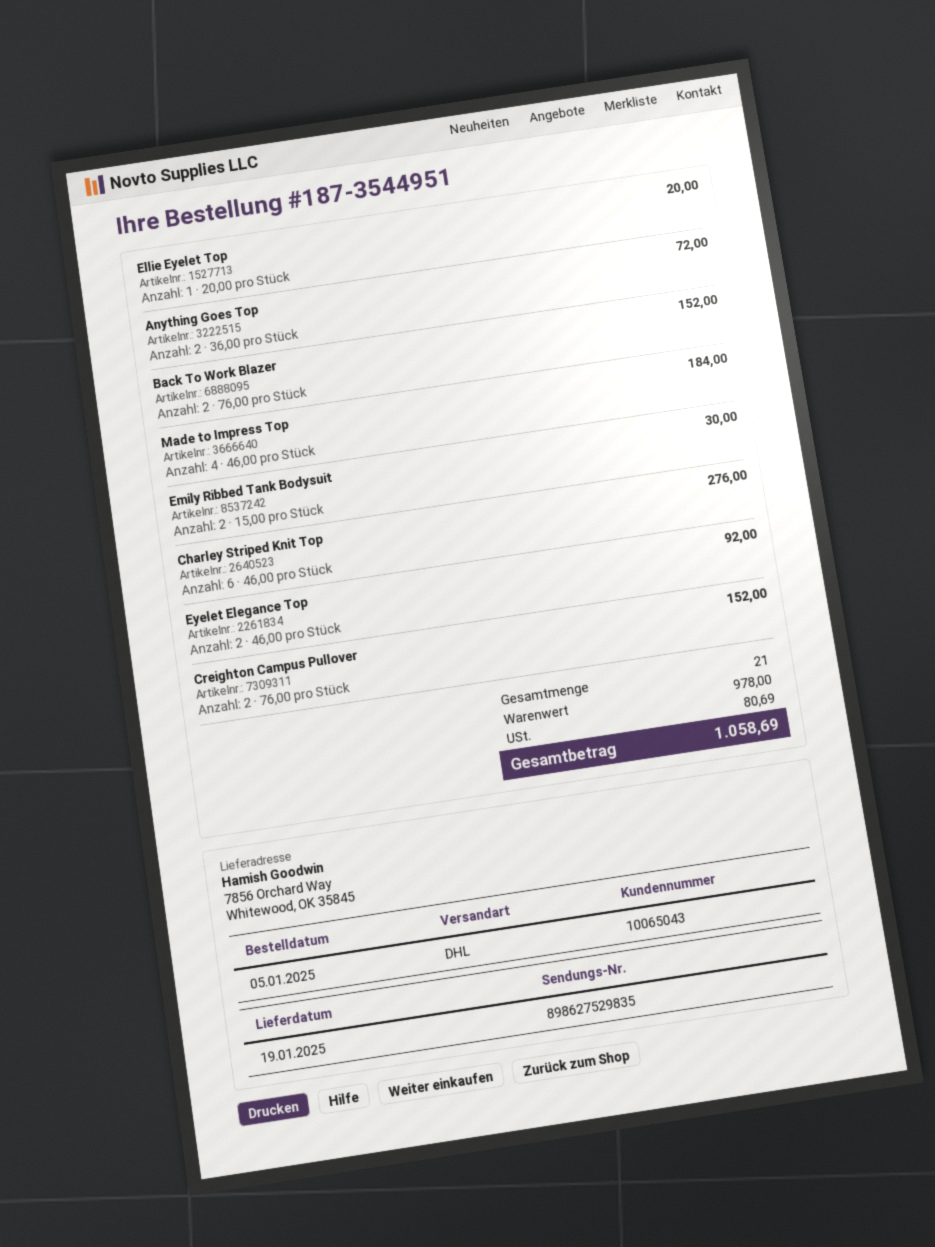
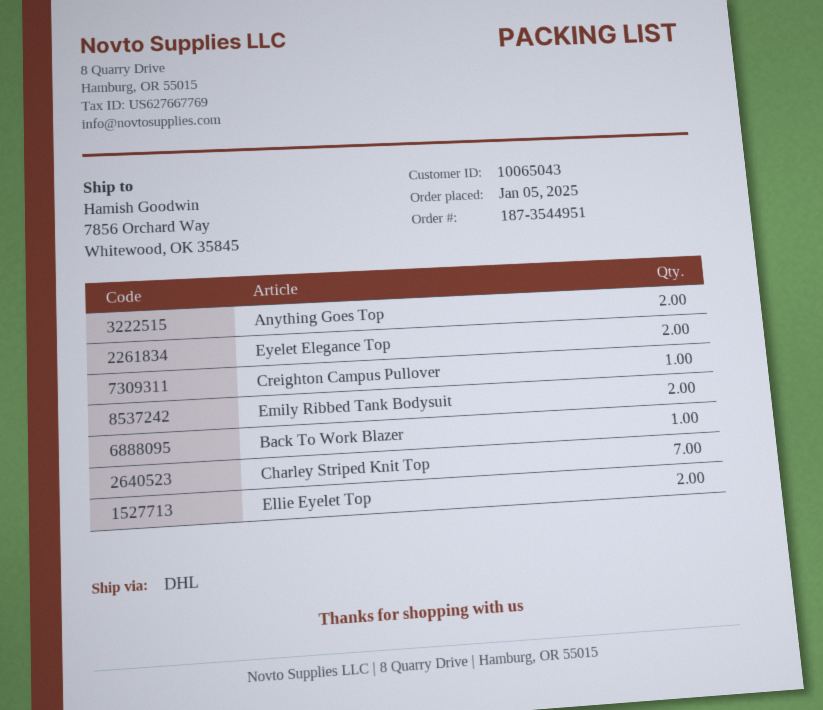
Ellie Eyelet Top: 1 -> 2
Back To Work Blazer: 2 -> 1
Made to Impress Top: 4 -> none
Charley Striped Knit Top: 6 -> 7
Creighton Campus Pullover: 2 -> 1

